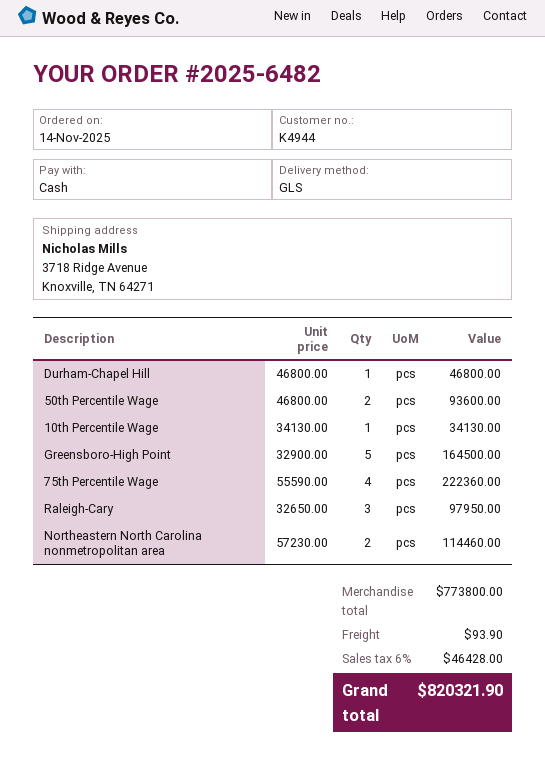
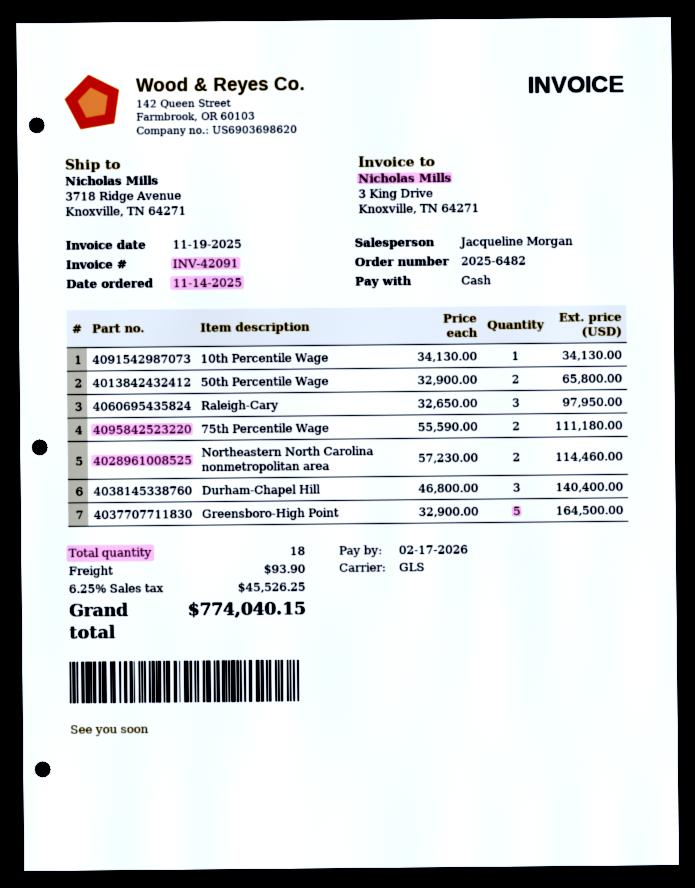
Durham-Chapel Hill: 1 x 46800.00 = 46800.00 -> 3 x 46800.00 = 140400.00
50th Percentile Wage: 2 x 46800.00 = 93600.00 -> 2 x 32900.00 = 65800.00
75th Percentile Wage: 4 x 55590.00 = 222360.00 -> 2 x 55590.00 = 111180.00
tax: 6% = 46428.00 -> 6.25% = 45526.25
total: 820321.90 -> 774040.15

